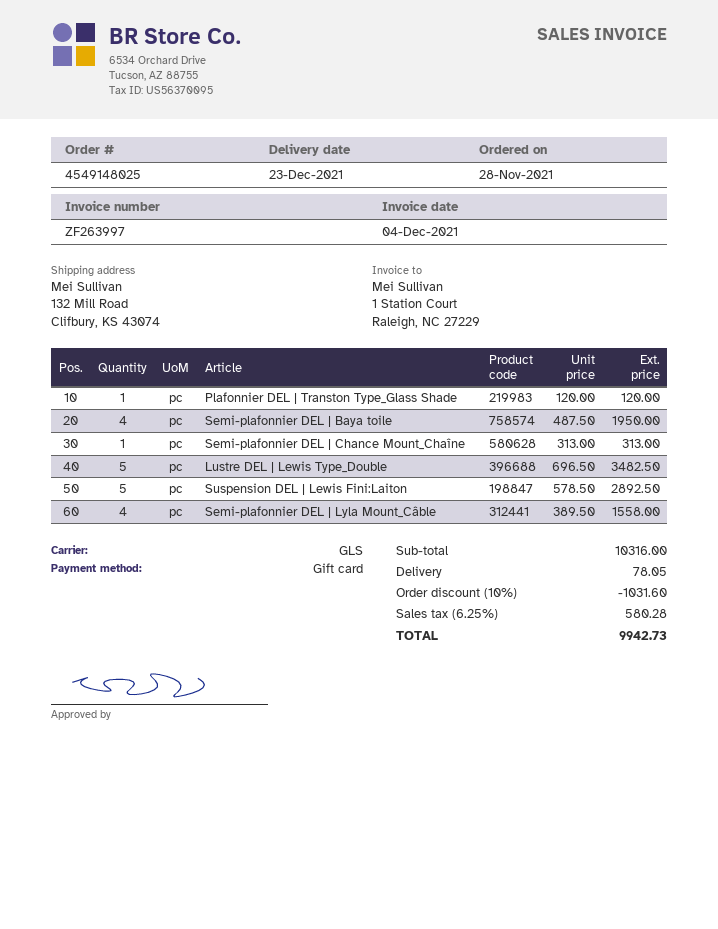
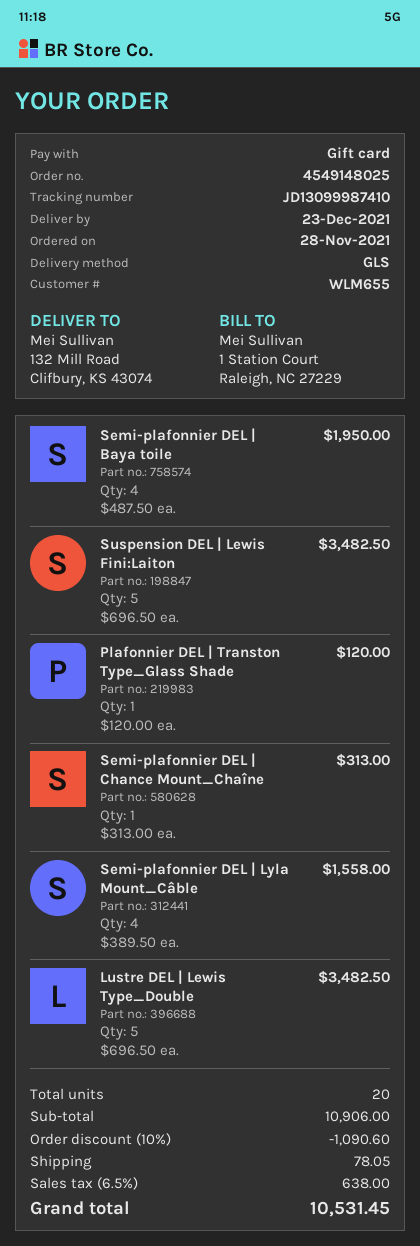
Suspension DEL | Lewis Fini:Laiton: 5 x 578.50 = 2892.50 -> 5 x 696.50 = 3482.50
subtotal: 10316.00 -> 10906.00
discount: 10% = 1031.60 -> 10% = 1090.60
tax: 6.25% = 580.28 -> 6.5% = 638.00
total: 9942.73 -> 10531.45

